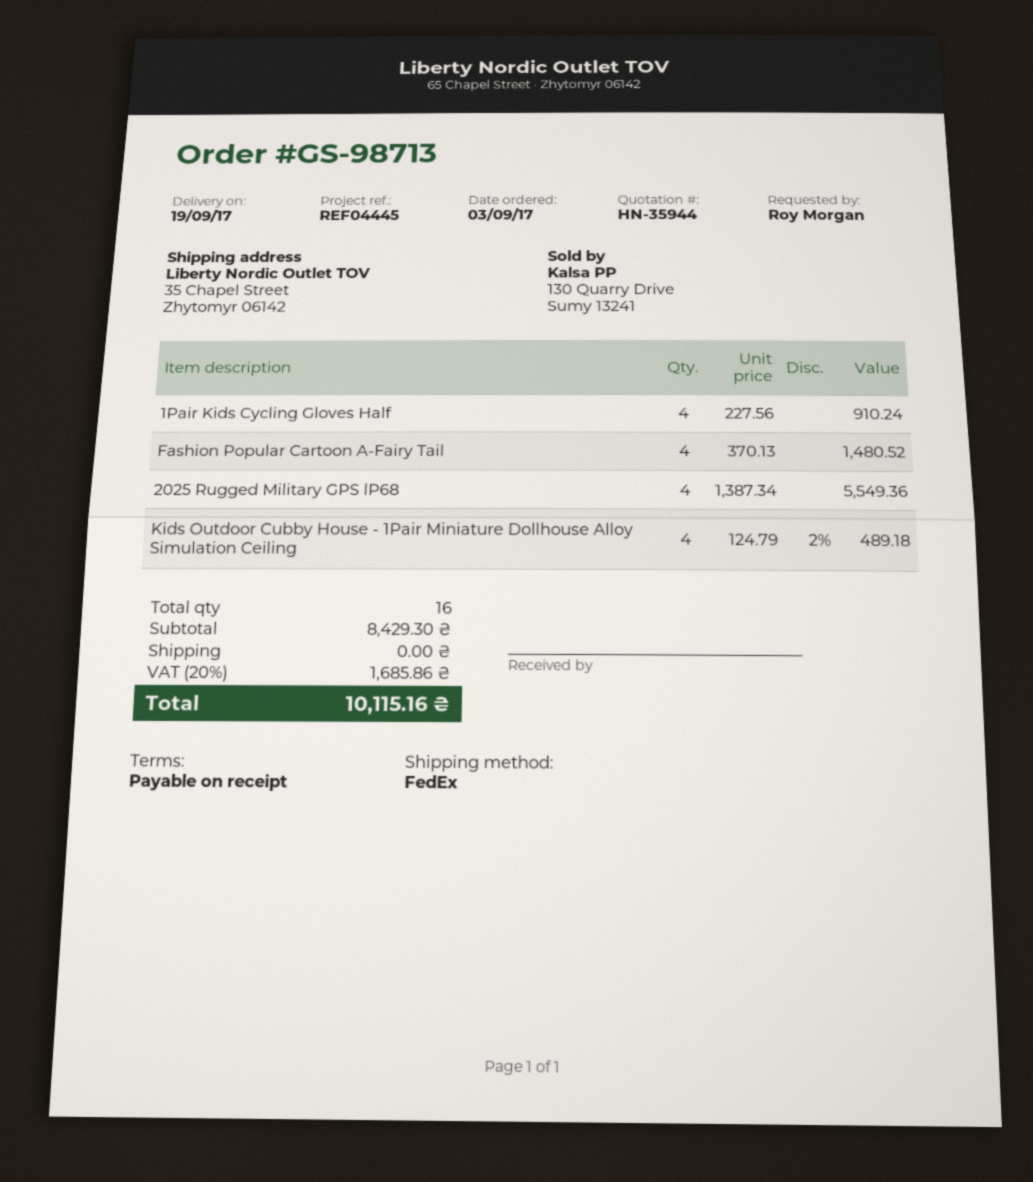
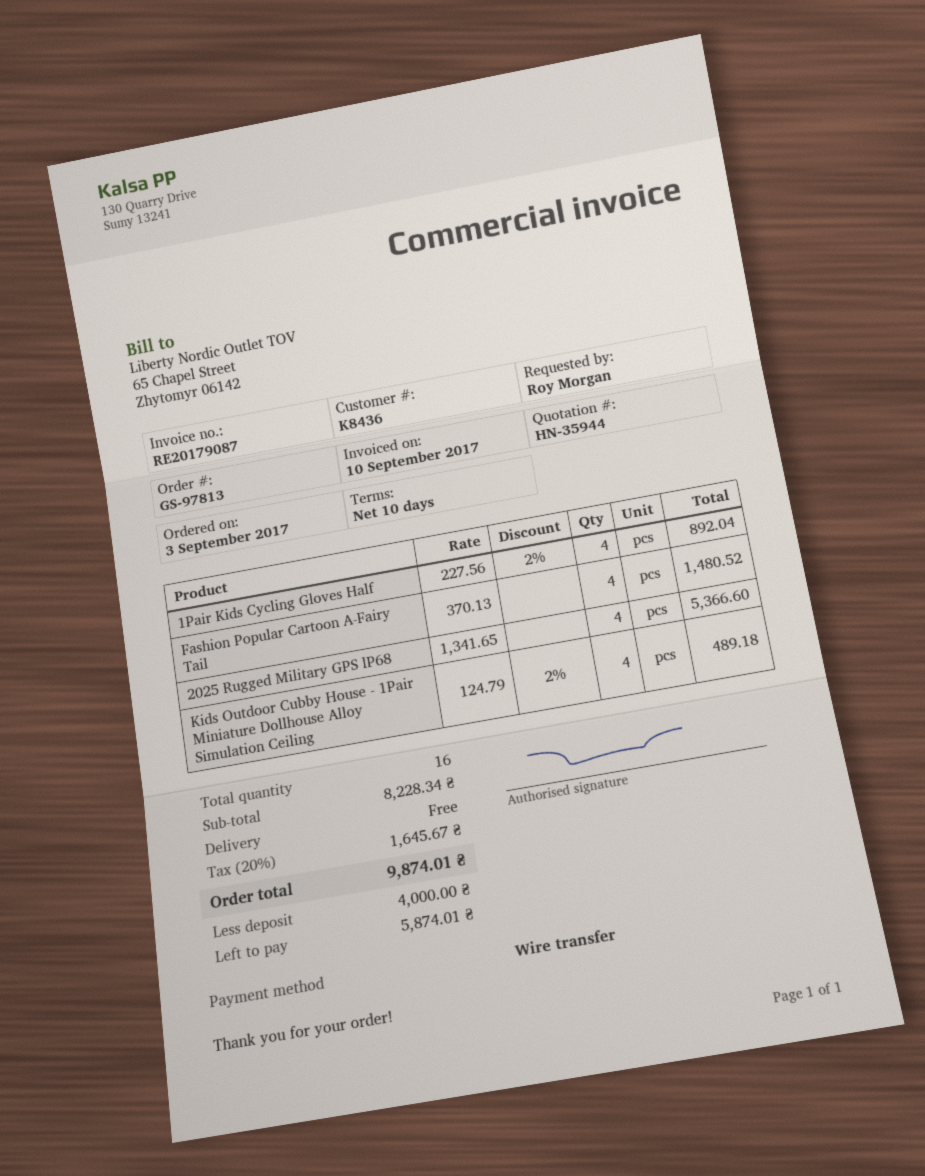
order number: GS-98713 -> GS-97813
payment terms: on receipt -> 10 days
1Pair Kids Cycling Gloves Half: 4 x 227.56 = 910.24 -> 4 x 227.56 - 2% = 892.04
2025 Rugged Military GPS lP68: 4 x 1387.34 = 5549.36 -> 4 x 1341.65 = 5366.60
subtotal: 8429.30 -> 8228.34
tax: 20% = 1685.86 -> 20% = 1645.67
total: 10115.16 -> 9874.01

